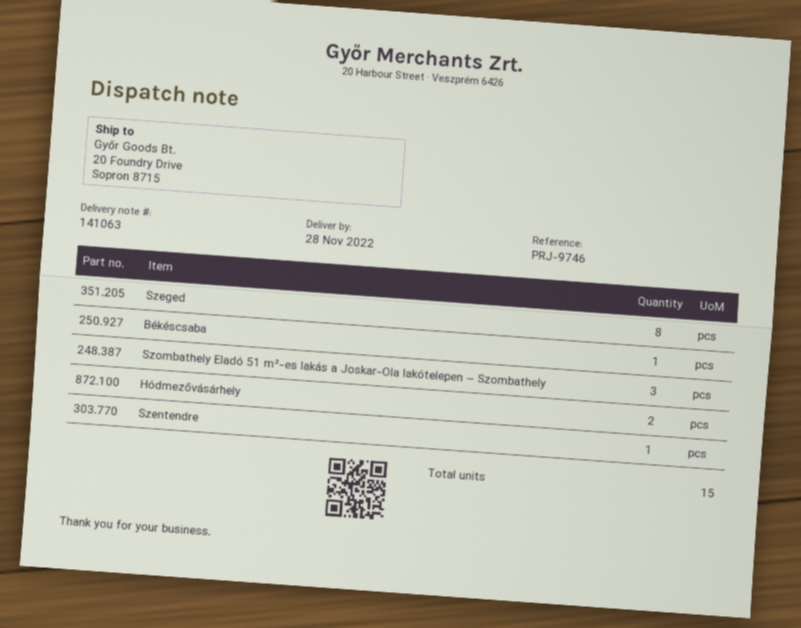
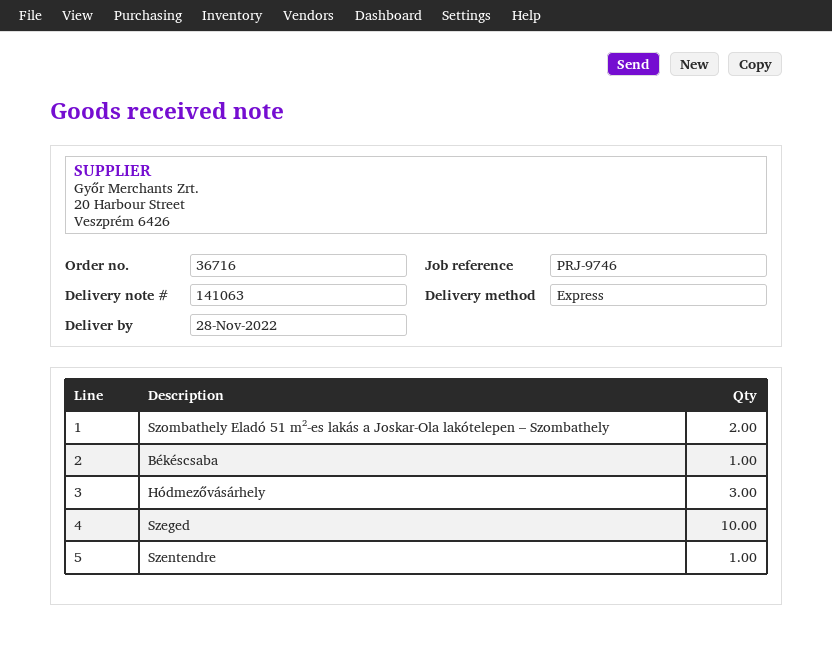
Szeged: 8 -> 10
Szombathely Eladó 51 m²-es lakás a Joskar-Ola lakótelepen – Szombathely: 3 -> 2
Hódmezővásárhely: 2 -> 3

